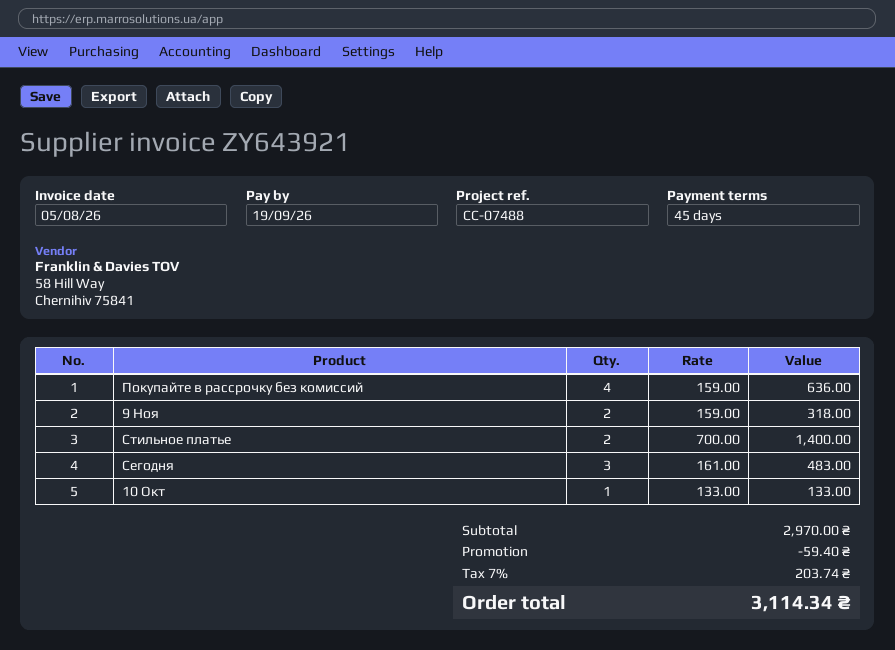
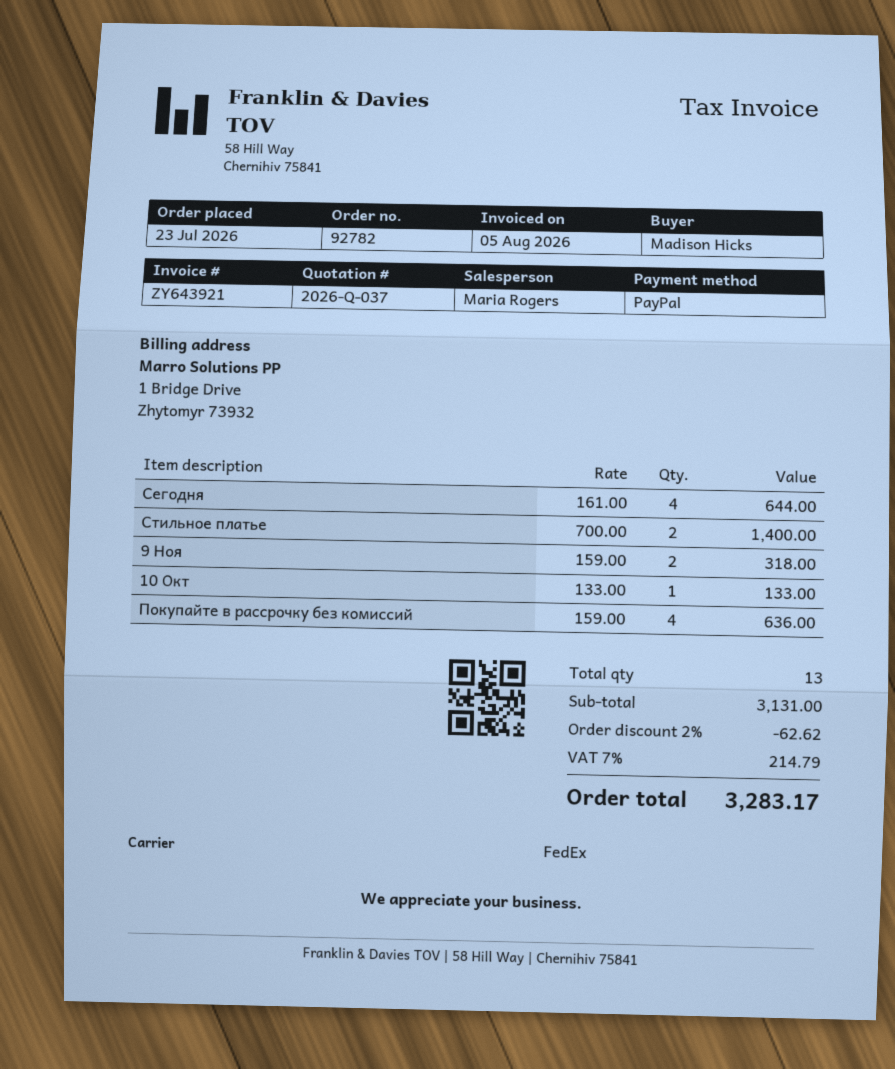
Сегодня: 3 x 161.00 = 483.00 -> 4 x 161.00 = 644.00
subtotal: 2970.00 -> 3131.00
discount: 59.40 -> 62.62
tax: 7% = 203.74 -> 7% = 214.79
total: 3114.34 -> 3283.17

